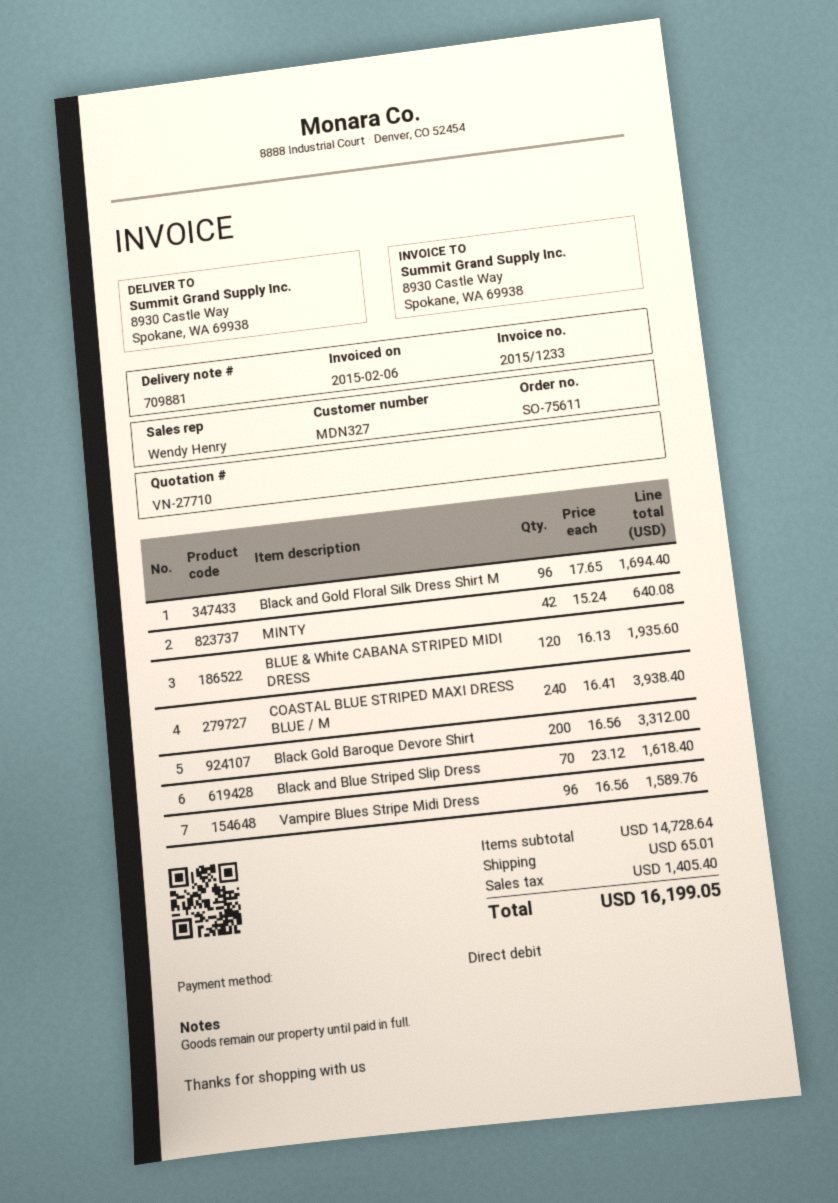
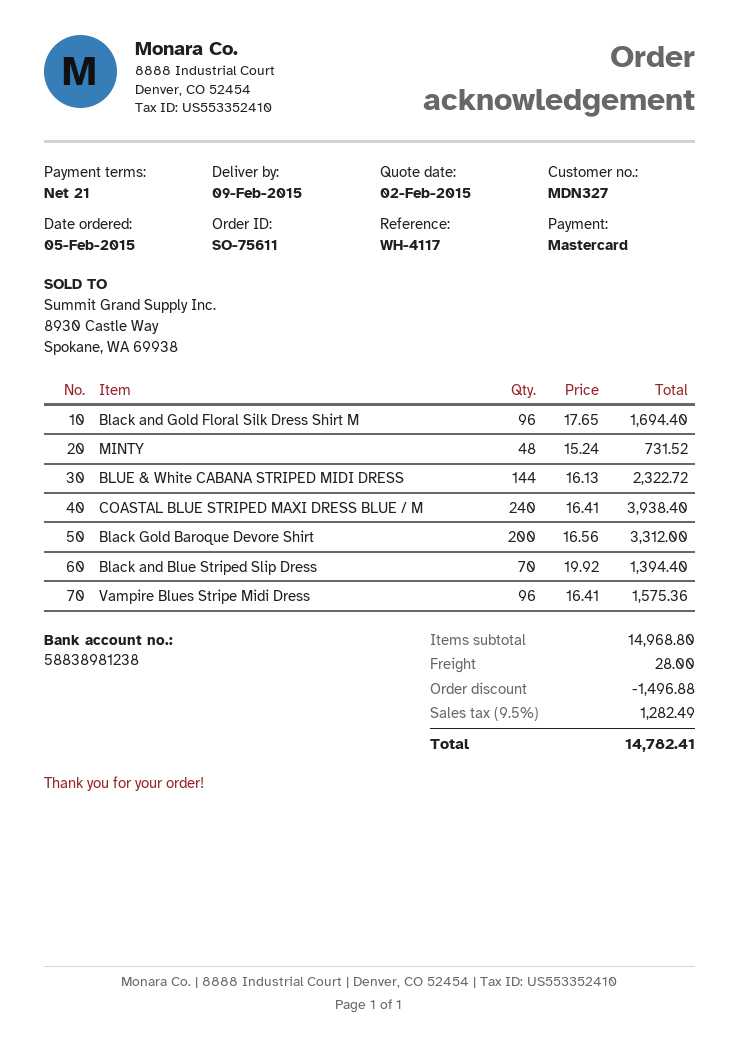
payment method: direct debit -> Mastercard
MINTY: 42 x 15.24 = 640.08 -> 48 x 15.24 = 731.52
BLUE & White CABANA STRIPED MIDI DRESS: 120 x 16.13 = 1935.60 -> 144 x 16.13 = 2322.72
Black and Blue Striped Slip Dress: 70 x 23.12 = 1618.40 -> 70 x 19.92 = 1394.40
Vampire Blues Stripe Midi Dress: 96 x 16.56 = 1589.76 -> 96 x 16.41 = 1575.36
subtotal: 14728.64 -> 14968.80
discount: none -> 1496.88
shipping: 65.01 -> 28.00
tax: 1405.40 -> 1282.49
total: 16199.05 -> 14782.41

